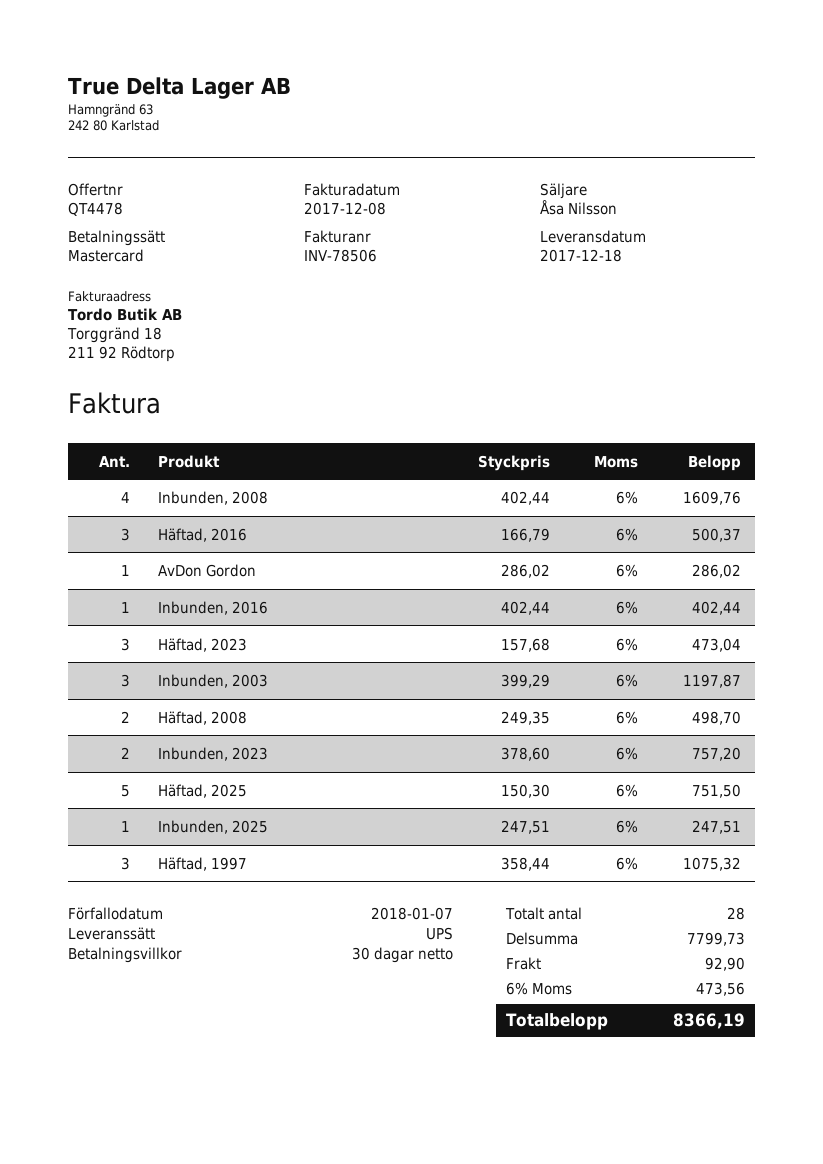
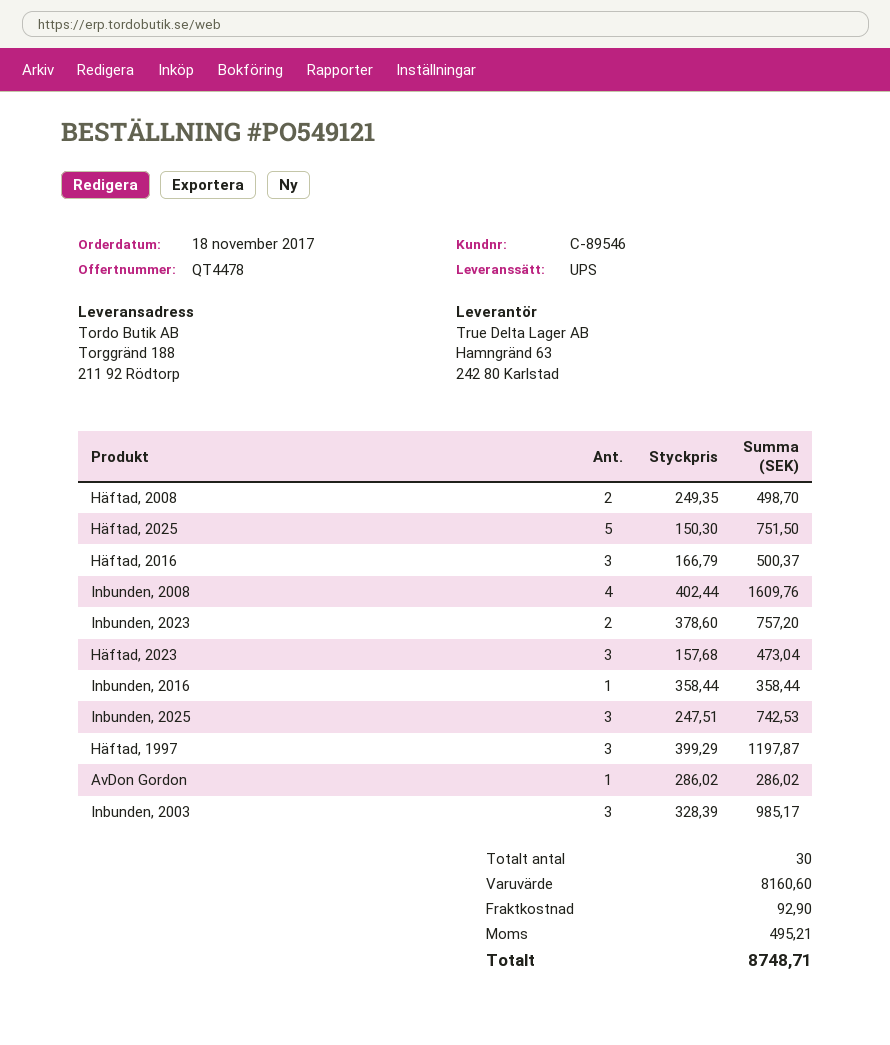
Inbunden, 2016: 1 x 402.44 = 402.44 -> 1 x 358.44 = 358.44
Inbunden, 2003: 3 x 399.29 = 1197.87 -> 3 x 328.39 = 985.17
Inbunden, 2025: 1 x 247.51 = 247.51 -> 3 x 247.51 = 742.53
Häftad, 1997: 3 x 358.44 = 1075.32 -> 3 x 399.29 = 1197.87
total quantity: 28 -> 30
subtotal: 7799.73 -> 8160.60
tax: 473.56 -> 495.21
total: 8366.19 -> 8748.71

